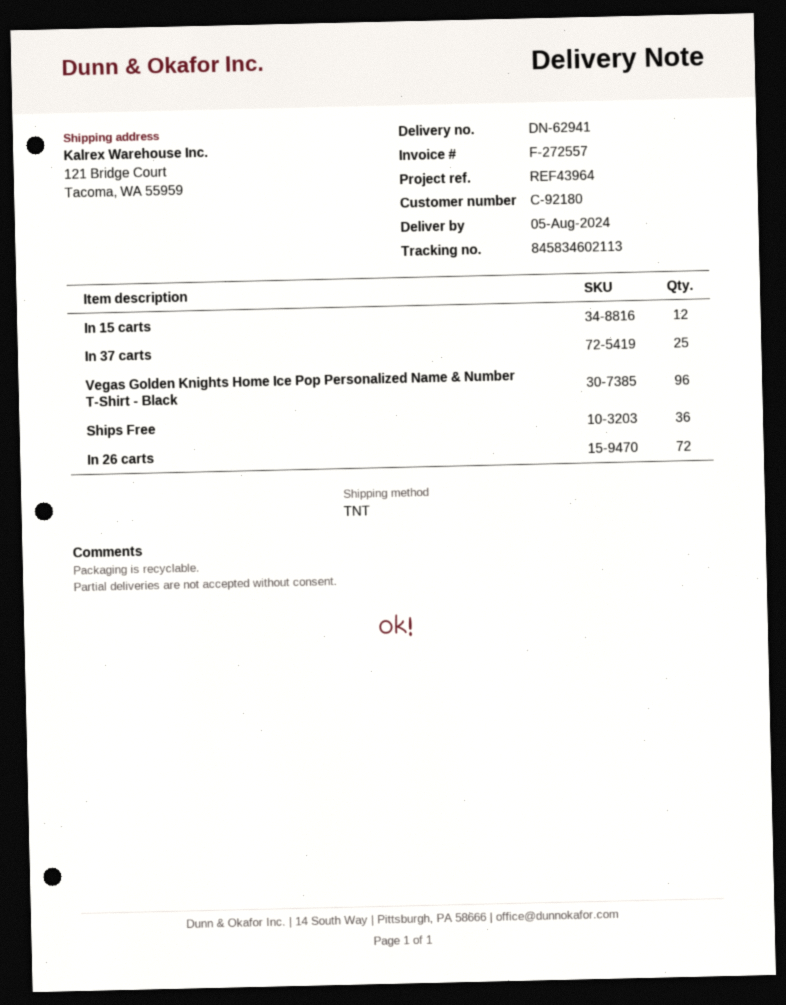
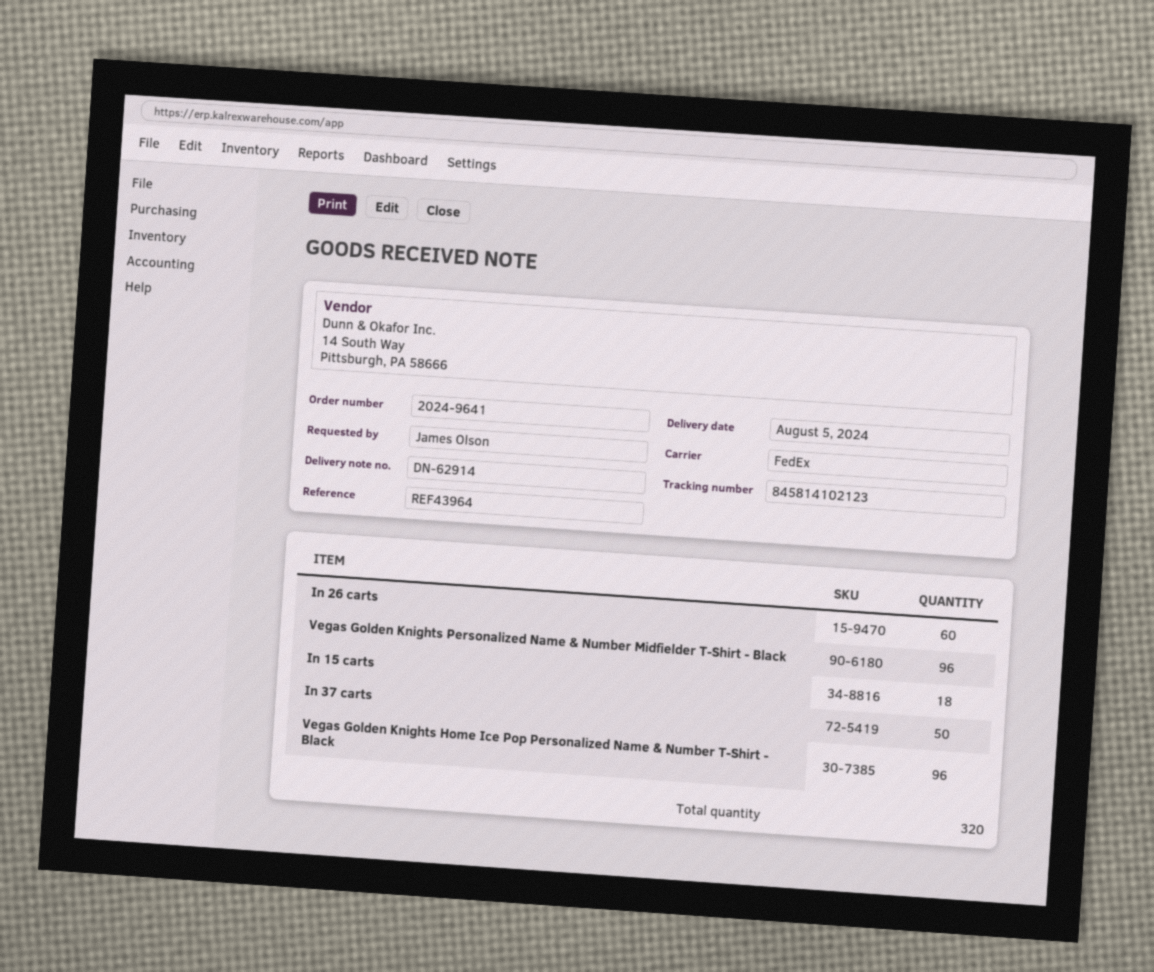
delivery note number: DN-62941 -> DN-62914
shipping method: TNT -> FedEx
tracking number: 845834602113 -> 845814102123
In 15 carts: 12 -> 18
In 37 carts: 25 -> 50
Ships Free: 36 -> none
In 26 carts: 72 -> 60
Vegas Golden Knights Personalized Name & Number Midfielder T-Shirt - Black: none -> 96

